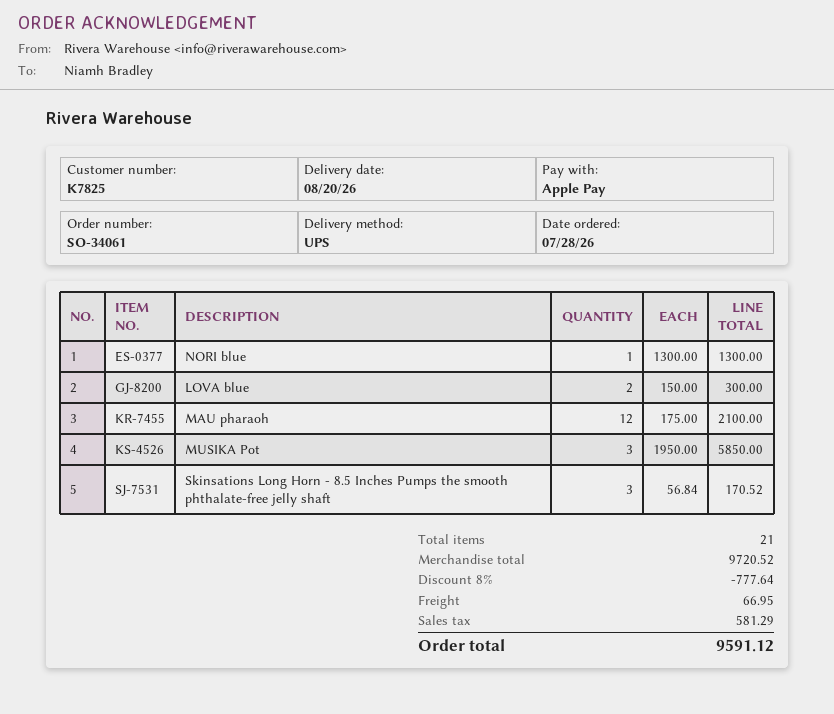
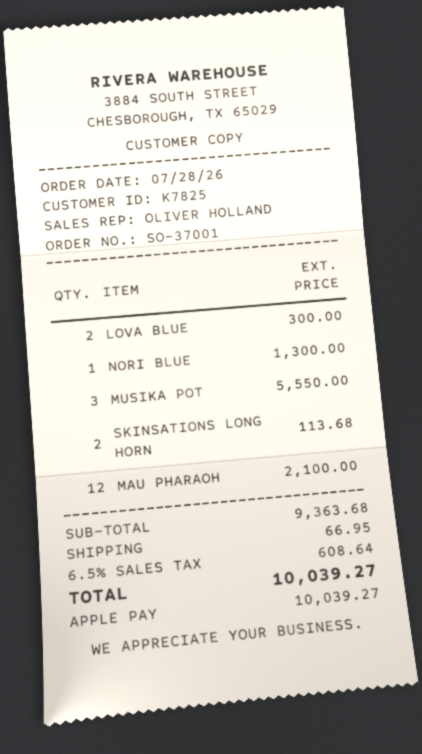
order number: SO-34061 -> SO-37001
MUSIKA Pot: 3 for 5850.00 -> 3 for 5550.00
Skinsations Long Horn - 8.5 Inches Pumps the smooth phthalate-free jelly shaft: 3 for 170.52 -> 2 for 113.68
subtotal: 9720.52 -> 9363.68
discount: 8% = 777.64 -> none
tax: 581.29 -> 608.64
total: 9591.12 -> 10039.27

